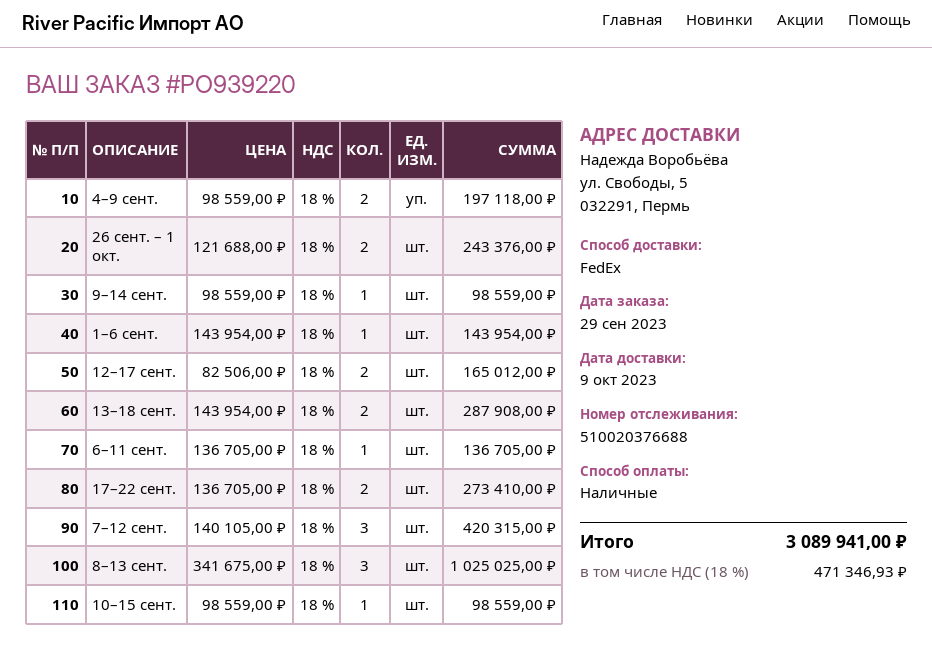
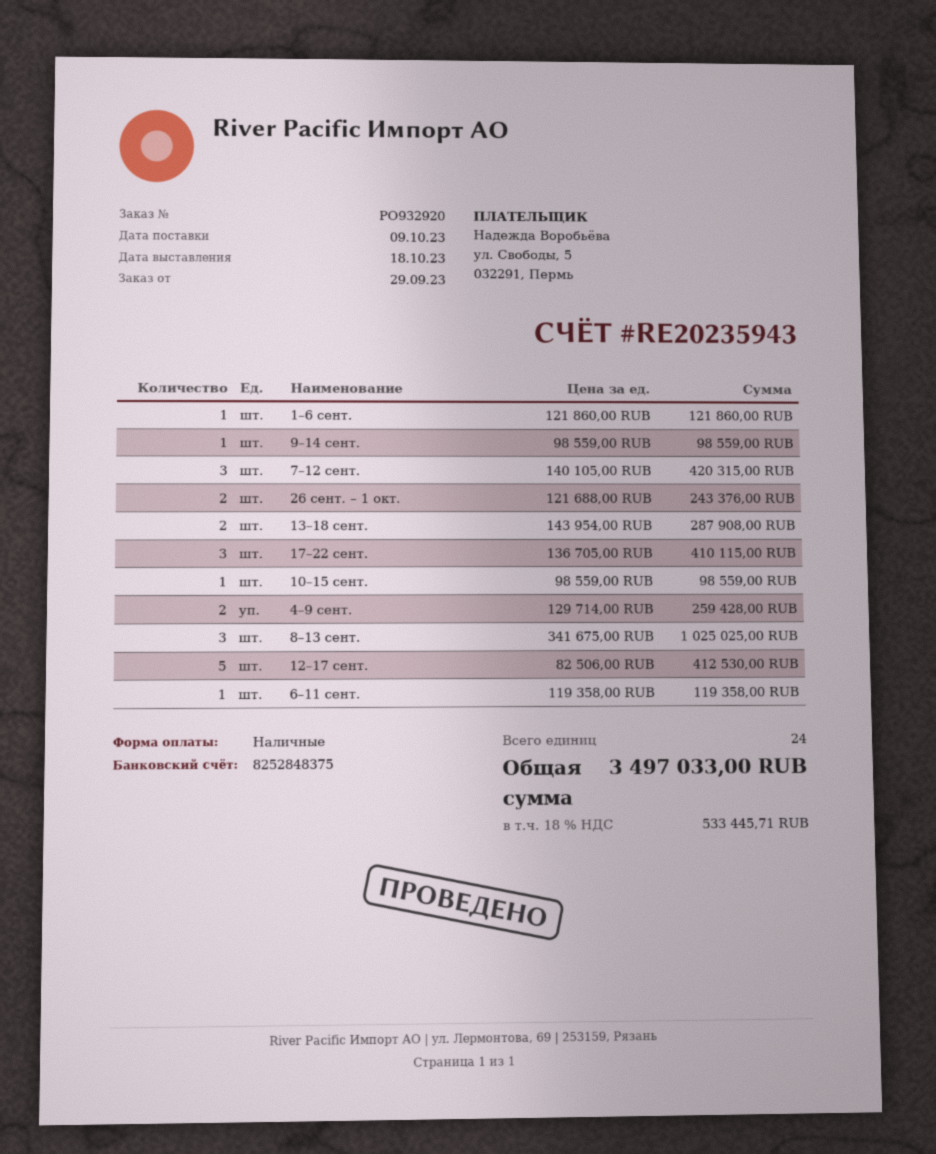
order number: PO939220 -> PO932920
4–9 сент.: 2 x 98559.00 = 197118.00 -> 2 x 129714.00 = 259428.00
1–6 сент.: 1 x 143954.00 = 143954.00 -> 1 x 121860.00 = 121860.00
12–17 сент.: 2 x 82506.00 = 165012.00 -> 5 x 82506.00 = 412530.00
6–11 сент.: 1 x 136705.00 = 136705.00 -> 1 x 119358.00 = 119358.00
17–22 сент.: 2 x 136705.00 = 273410.00 -> 3 x 136705.00 = 410115.00
tax: 18% = 471346.93 -> 18% = 533445.71
total: 3089941.00 -> 3497033.00

